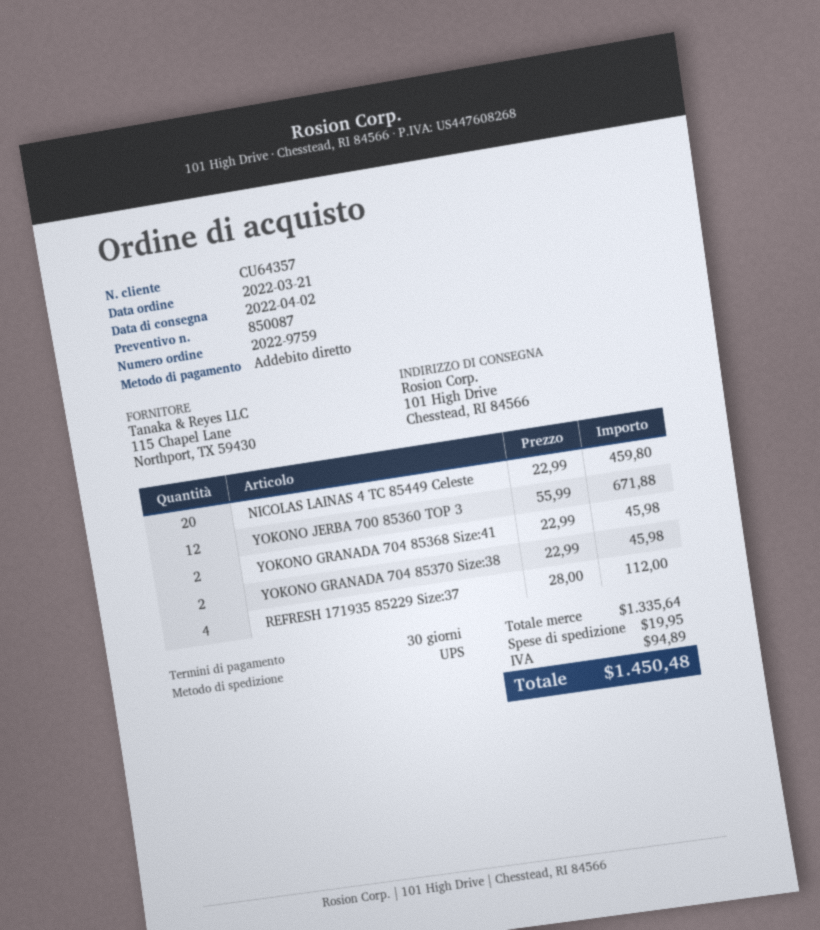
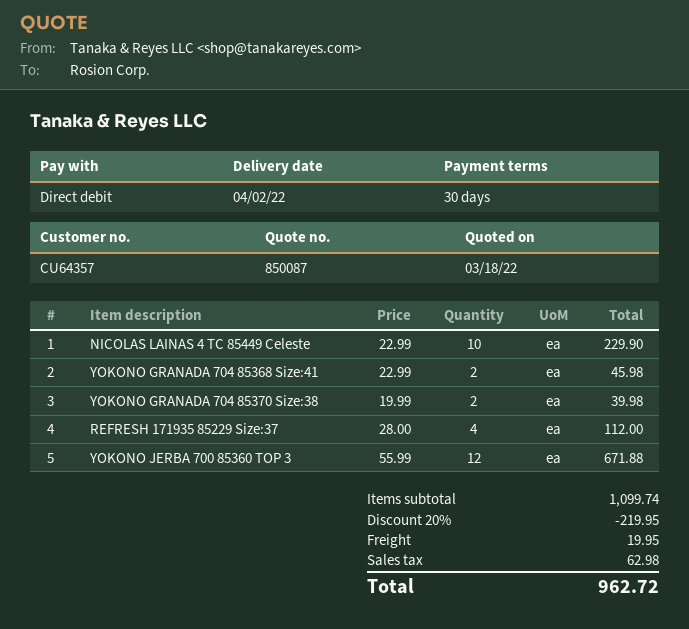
NICOLAS LAINAS 4 TC 85449 Celeste: 20 x 22.99 = 459.80 -> 10 x 22.99 = 229.90
YOKONO GRANADA 704 85370 Size:38: 2 x 22.99 = 45.98 -> 2 x 19.99 = 39.98
subtotal: 1335.64 -> 1099.74
discount: none -> 20% = 219.95
tax: 94.89 -> 62.98
total: 1450.48 -> 962.72

